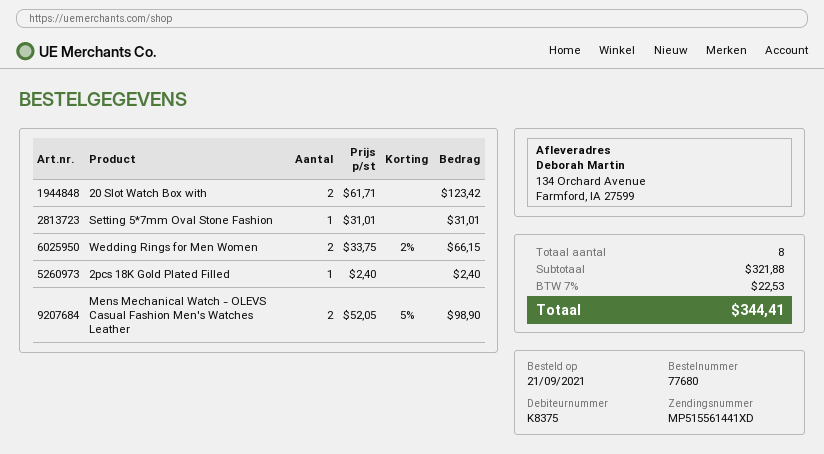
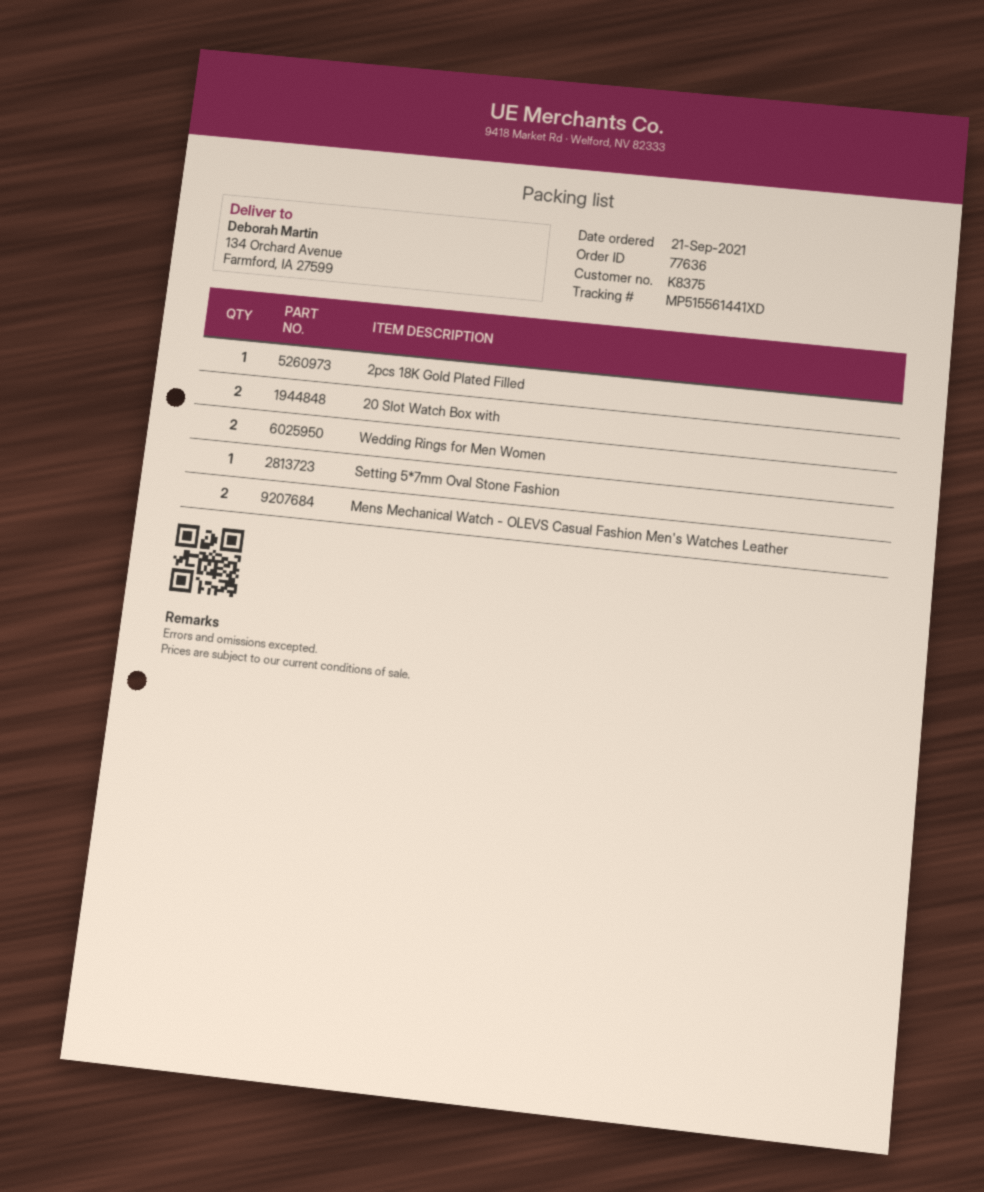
order number: 77680 -> 77636

